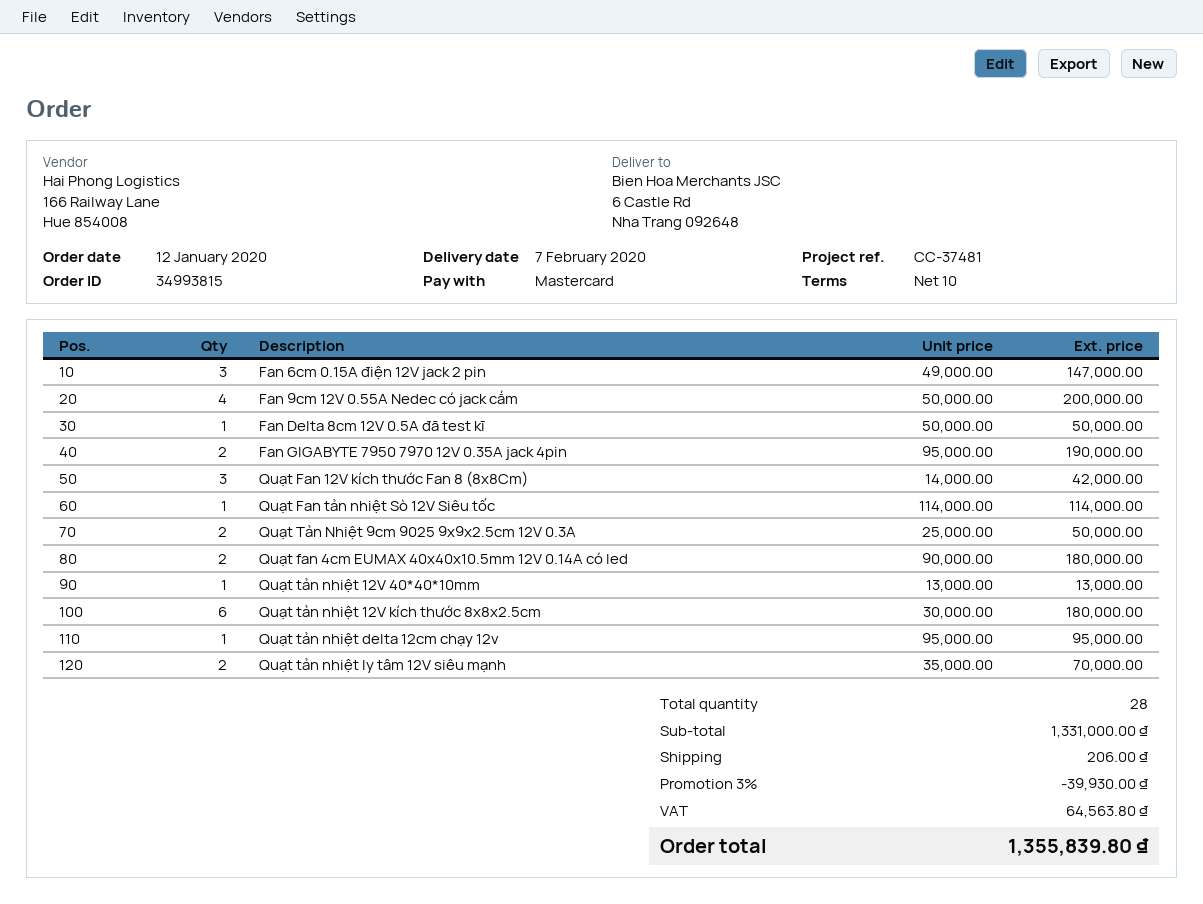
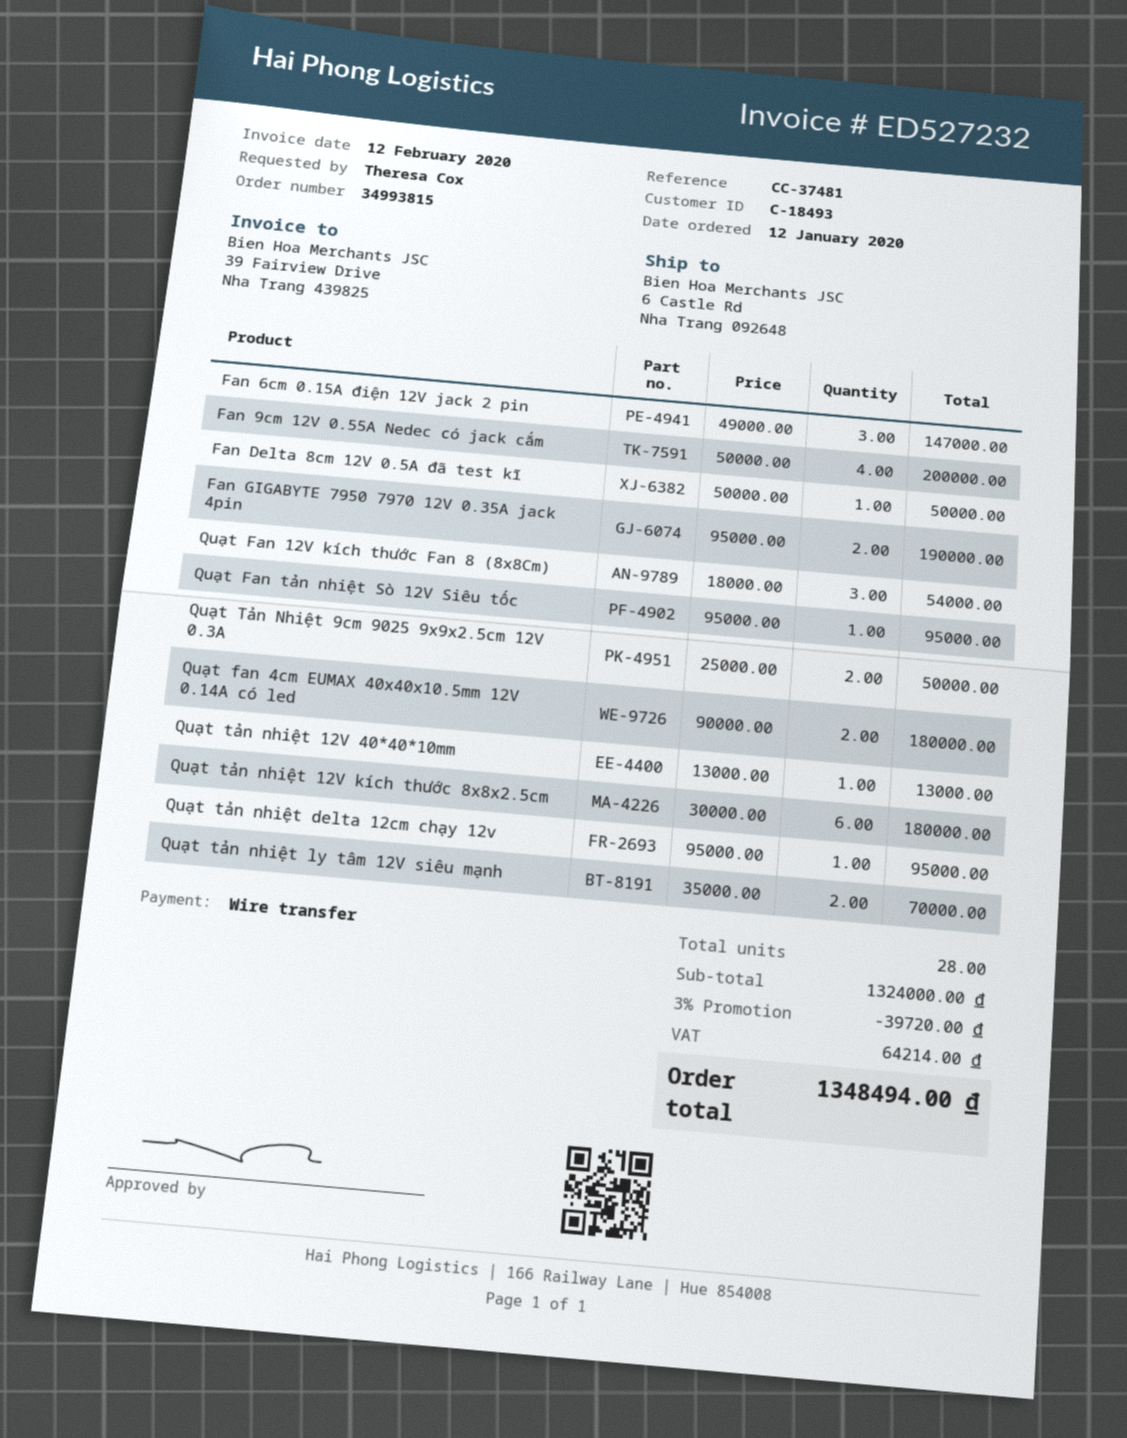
payment method: Mastercard -> bank transfer
Quạt Fan 12V kích thước Fan 8 (8x8Cm): 3 x 14000.00 = 42000.00 -> 3 x 18000.00 = 54000.00
Quạt Fan tản nhiệt Sò 12V Siêu tốc: 1 x 114000.00 = 114000.00 -> 1 x 95000.00 = 95000.00
subtotal: 1331000.00 -> 1324000.00
discount: 3% = 39930.00 -> 3% = 39720.00
shipping: 206.00 -> none
tax: 64563.80 -> 64214.00
total: 1355839.80 -> 1348494.00

